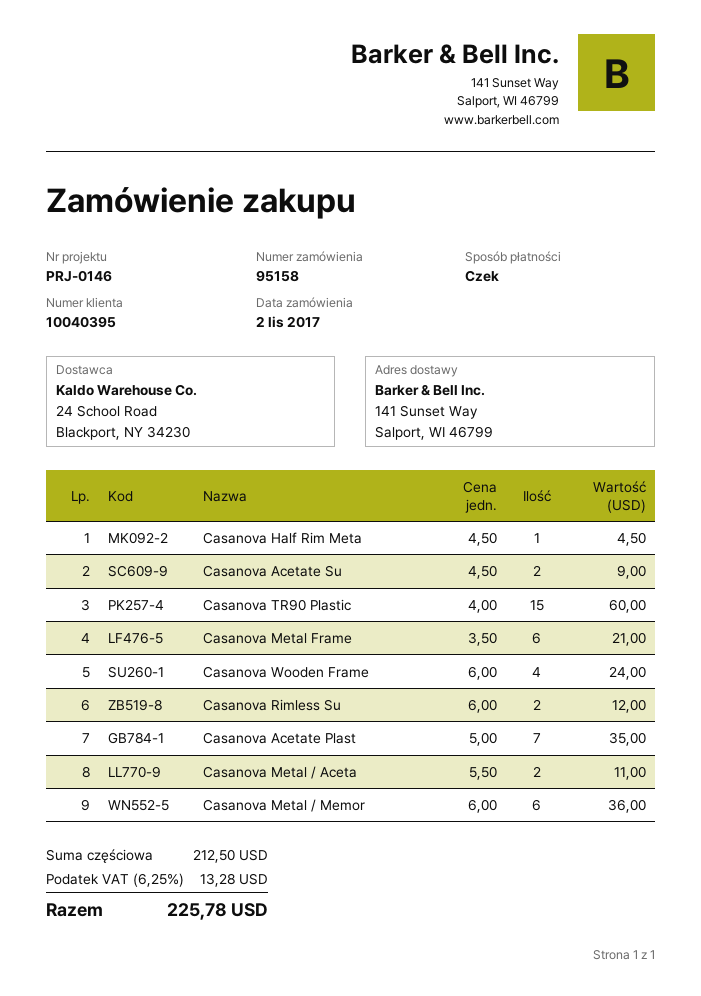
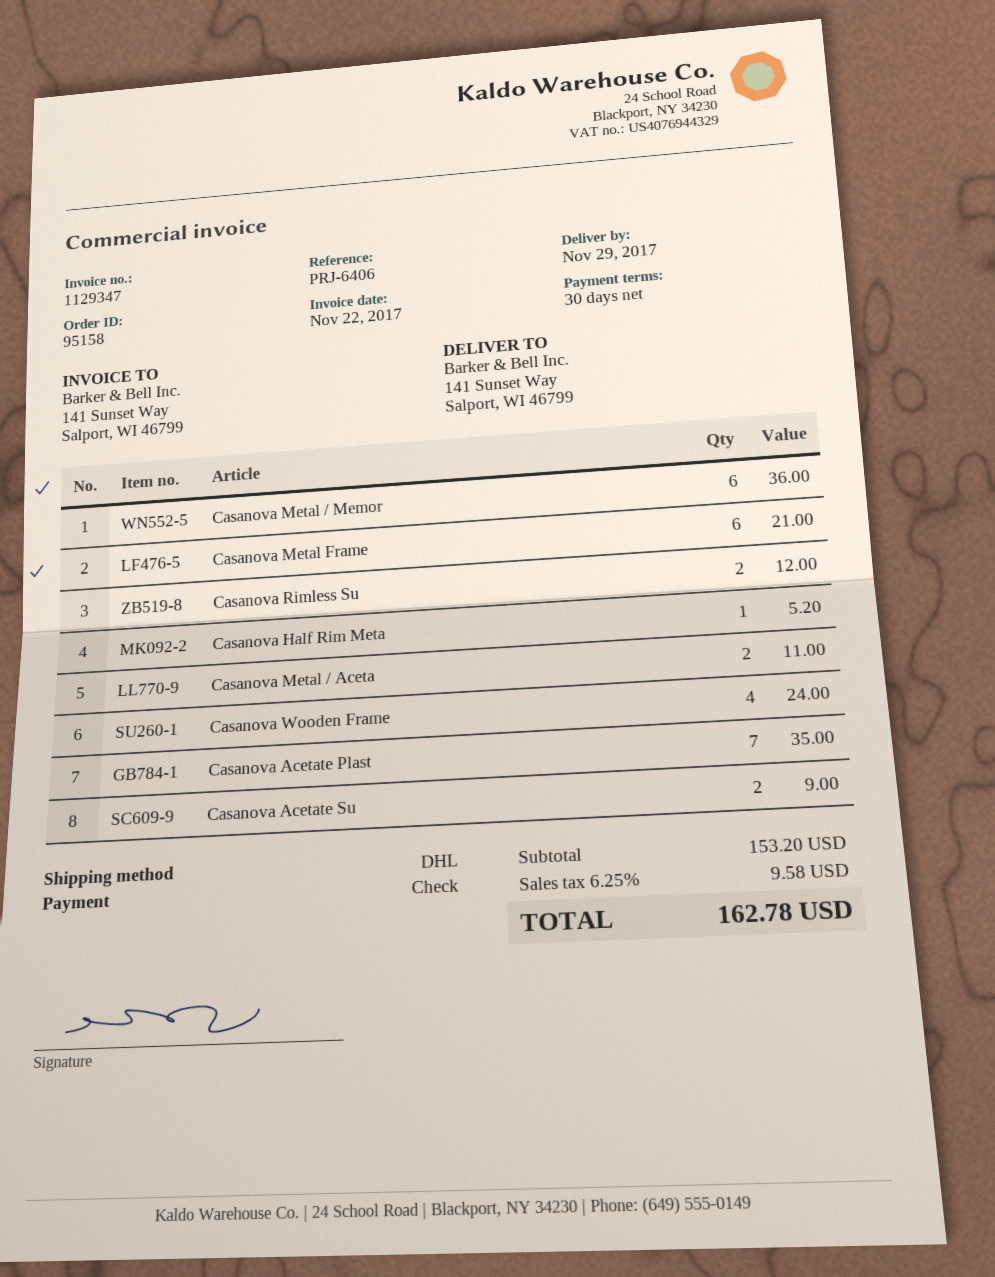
reference: PRJ-0146 -> PRJ-6406
Casanova Half Rim Meta: 1 for 4.50 -> 1 for 5.20
Casanova TR90 Plastic: 15 for 60.00 -> none
subtotal: 212.50 -> 153.20
tax: 6.25% = 13.28 -> 6.25% = 9.58
total: 225.78 -> 162.78

